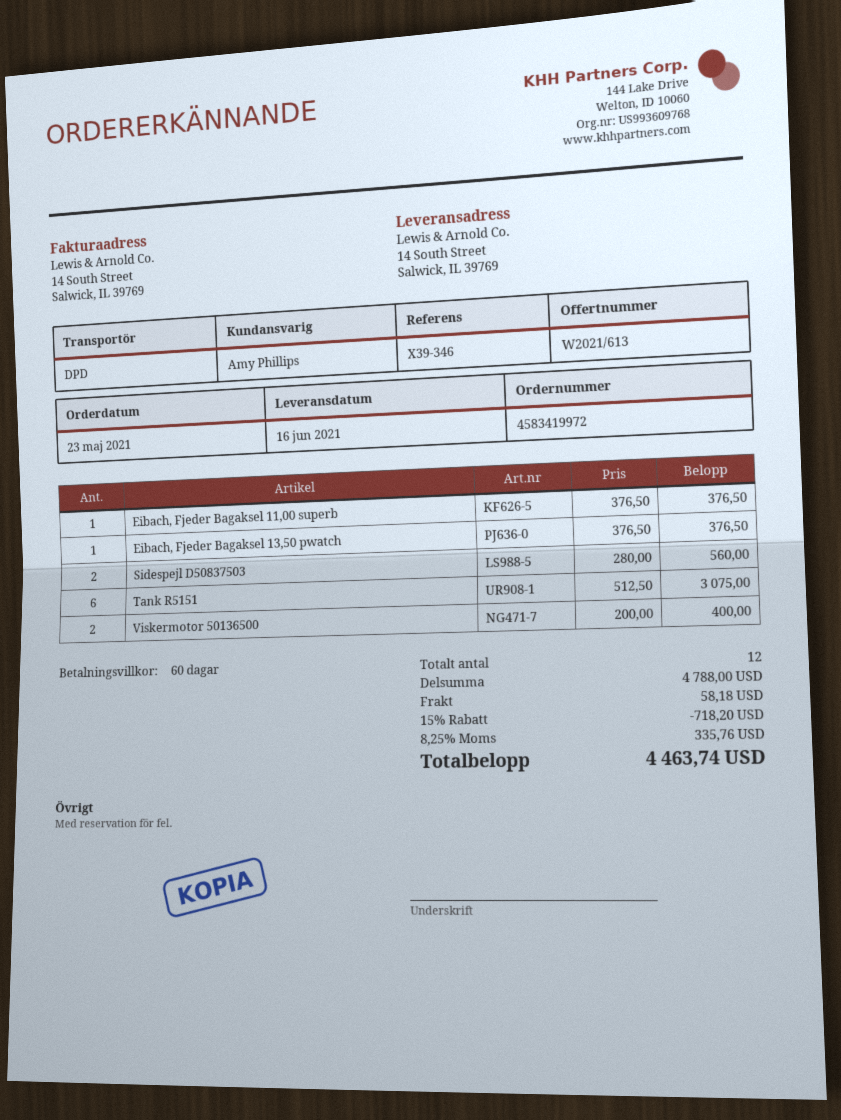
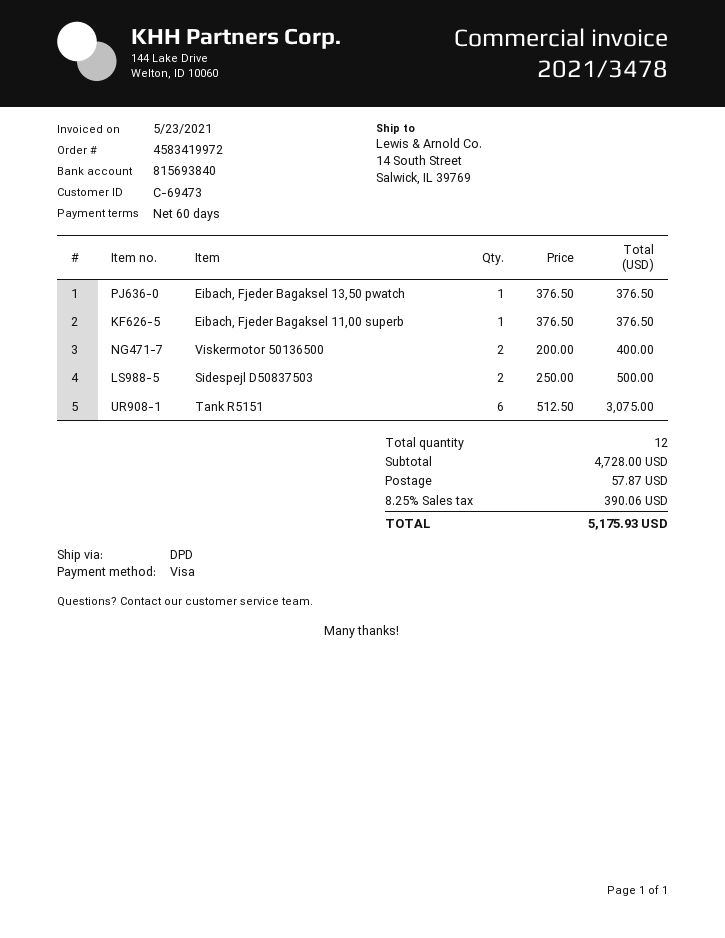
Sidespejl D50837503: 2 x 280.00 = 560.00 -> 2 x 250.00 = 500.00
subtotal: 4788.00 -> 4728.00
discount: 15% = 718.20 -> none
shipping: 58.18 -> 57.87
tax: 8.25% = 335.76 -> 8.25% = 390.06
total: 4463.74 -> 5175.93

